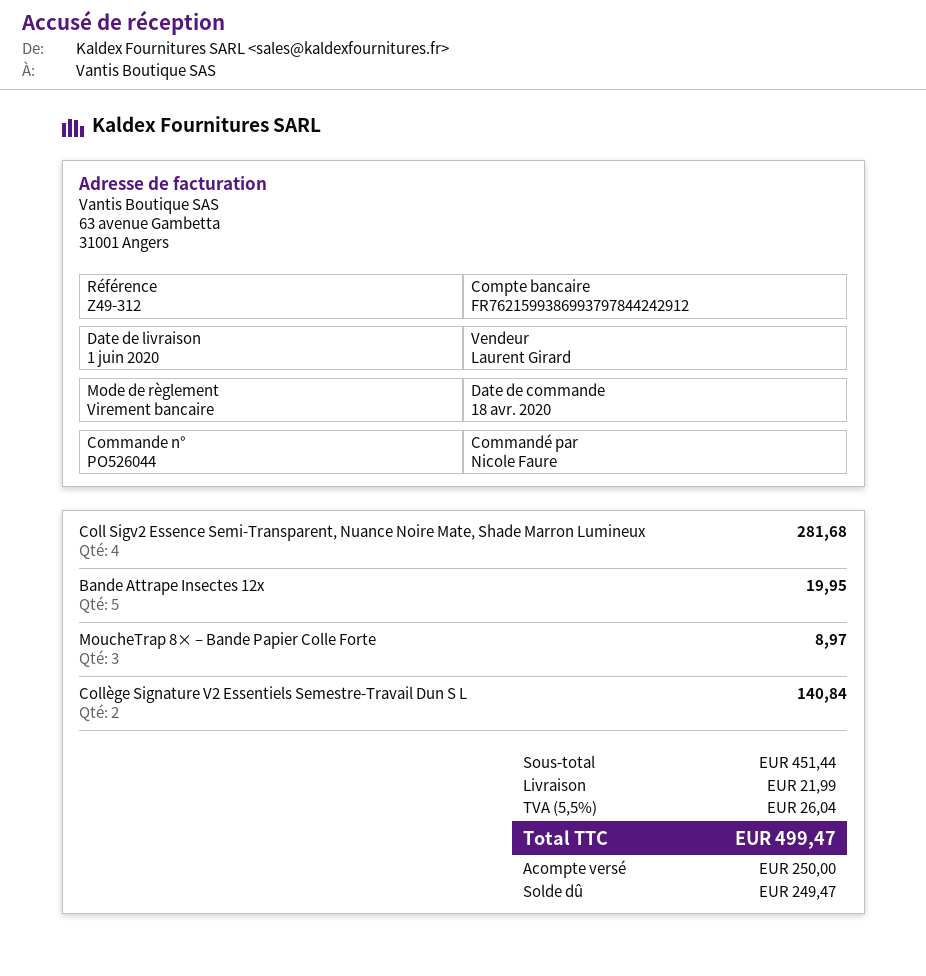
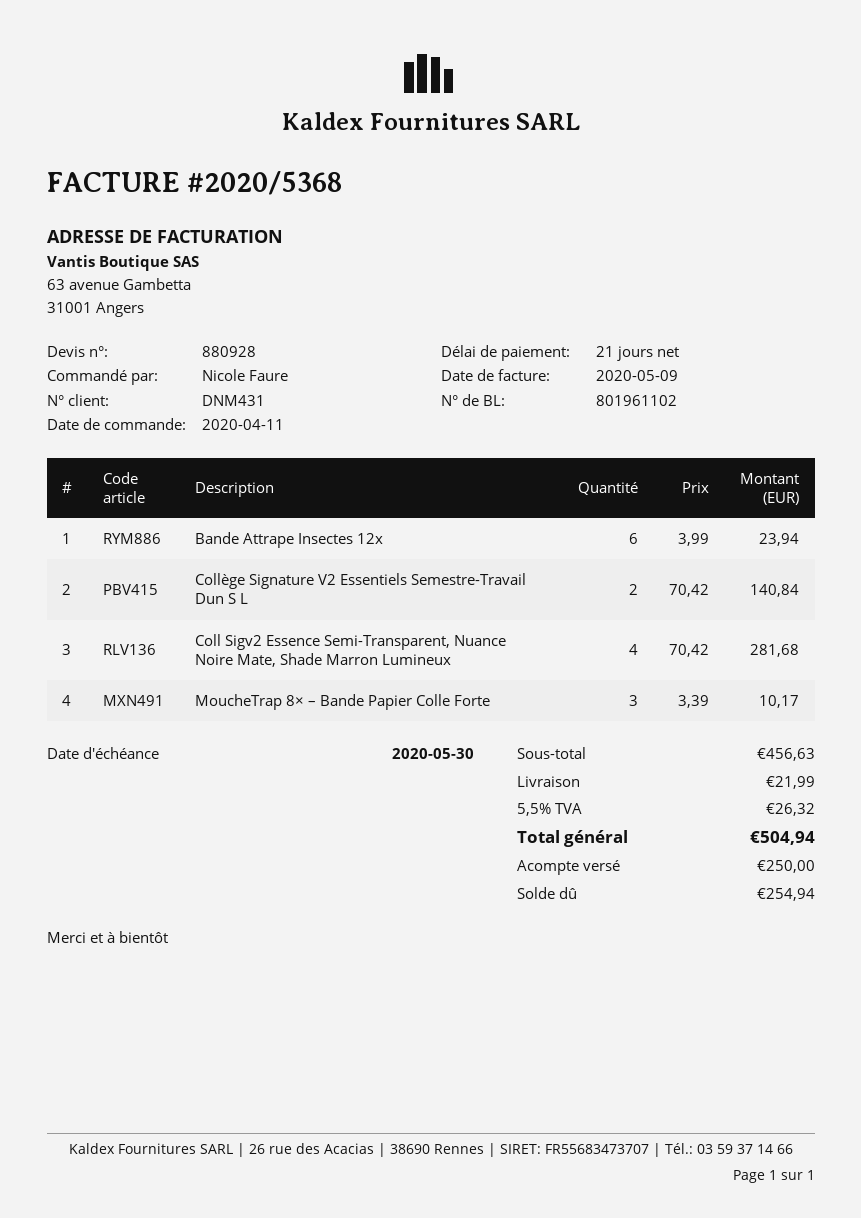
order date: 2020-04-18 -> 2020-04-11
Bande Attrape Insectes 12x: 5 for 19.95 -> 6 for 23.94
MoucheTrap 8× – Bande Papier Colle Forte: 3 for 8.97 -> 3 for 10.17
subtotal: 451.44 -> 456.63
tax: 5.5% = 26.04 -> 5.5% = 26.32
total: 499.47 -> 504.94
balance: 249.47 -> 254.94

